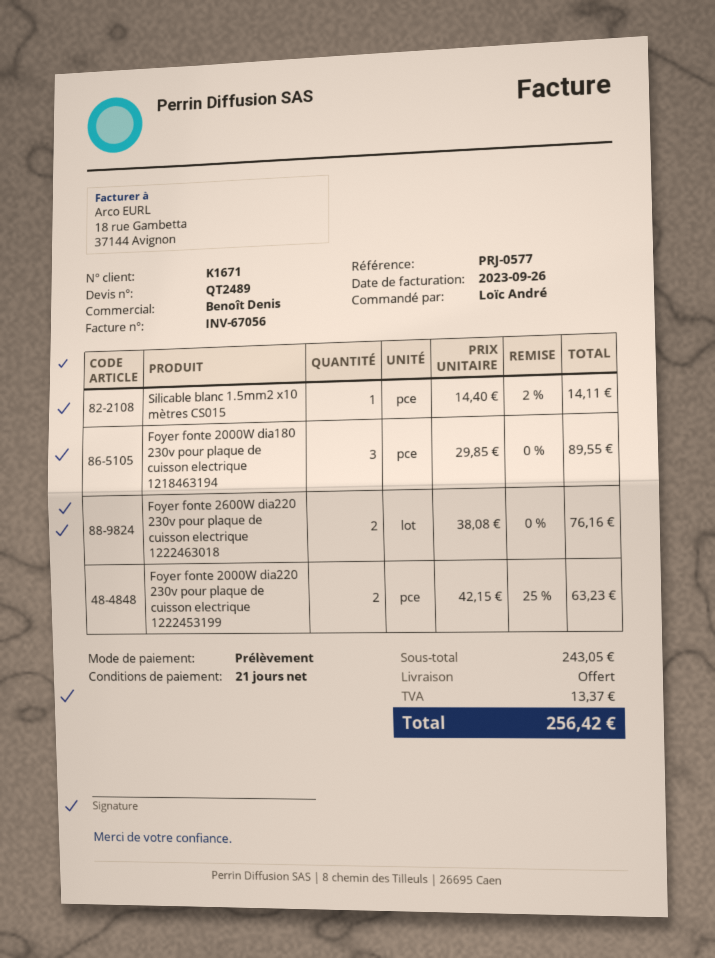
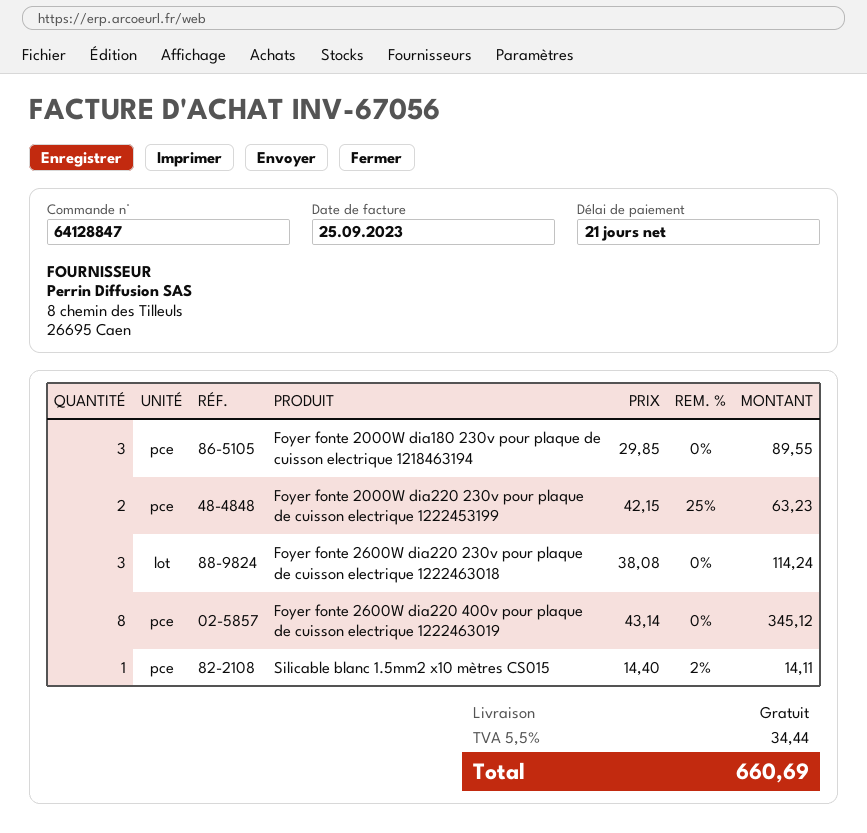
invoice date: 2023-09-26 -> 2023-09-25
Foyer fonte 2600W dia220 230v pour plaque de cuisson electrique 1222463018: 2 x 38.08 = 76.16 -> 3 x 38.08 = 114.24
Foyer fonte 2600W dia220 400v pour plaque de cuisson electrique 1222463019: none -> 8 x 43.14 = 345.12
tax: 13.37 -> 34.44
total: 256.42 -> 660.69

